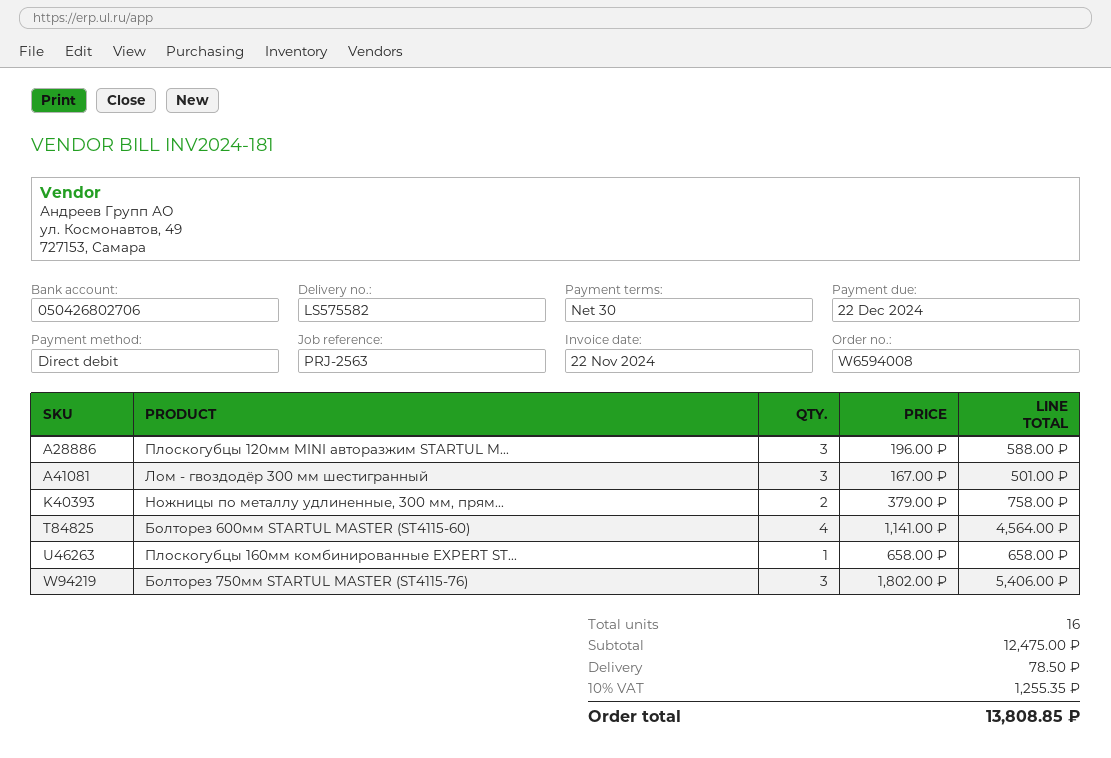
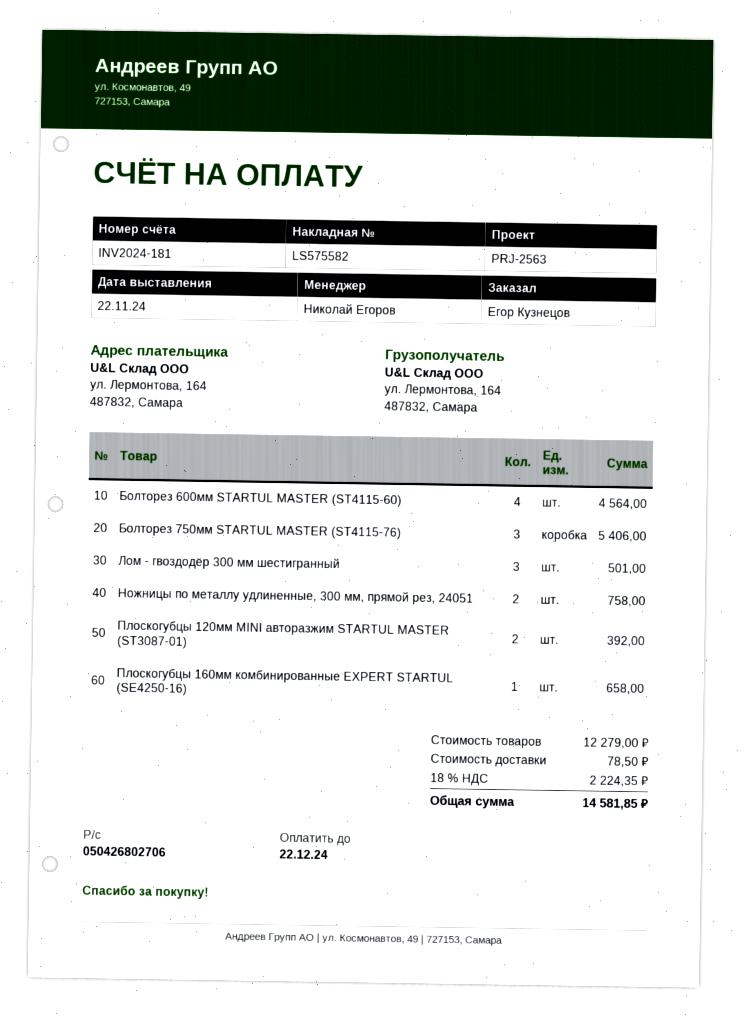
Плоскогубцы 120мм MINI авторазжим STARTUL M...: 3 for 588.00 -> 2 for 392.00
subtotal: 12475.00 -> 12279.00
tax: 10% = 1255.35 -> 18% = 2224.35
total: 13808.85 -> 14581.85

